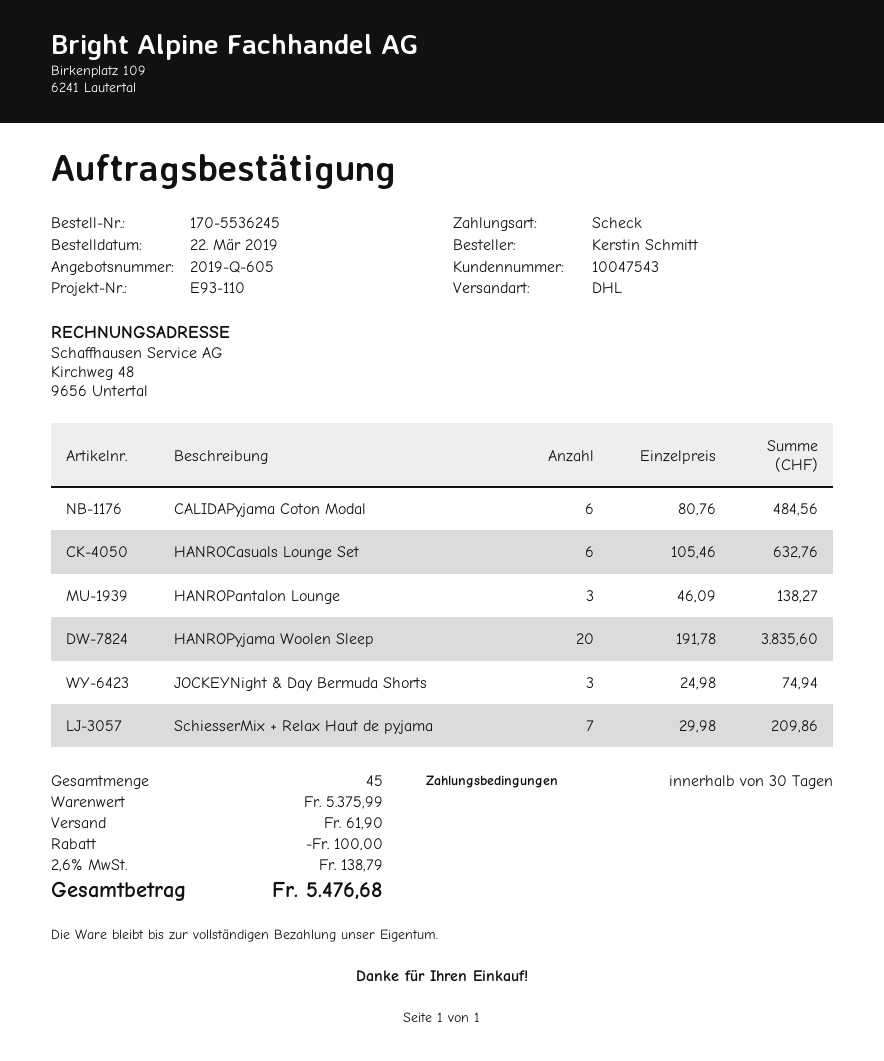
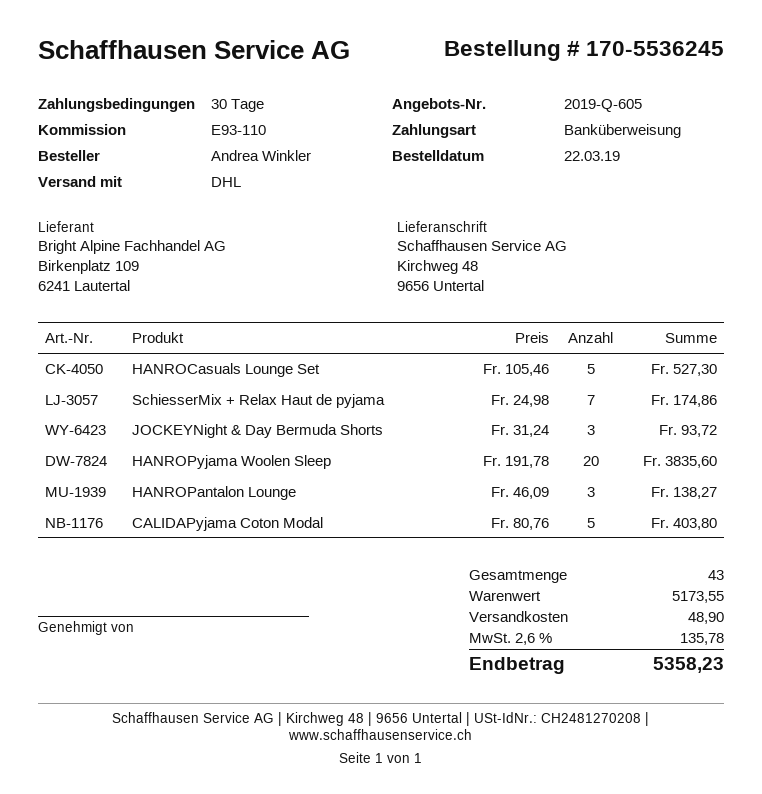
ordered by: Kerstin Schmitt -> Andrea Winkler
payment method: cheque -> bank transfer
CALIDAPyjama Coton Modal: 6 x 80.76 = 484.56 -> 5 x 80.76 = 403.80
HANROCasuals Lounge Set: 6 x 105.46 = 632.76 -> 5 x 105.46 = 527.30
JOCKEYNight & Day Bermuda Shorts: 3 x 24.98 = 74.94 -> 3 x 31.24 = 93.72
SchiesserMix + Relax Haut de pyjama: 7 x 29.98 = 209.86 -> 7 x 24.98 = 174.86
total quantity: 45 -> 43
subtotal: 5375.99 -> 5173.55
discount: 100.00 -> none
shipping: 61.90 -> 48.90
tax: 2.6% = 138.79 -> 2.6% = 135.78
total: 5476.68 -> 5358.23

